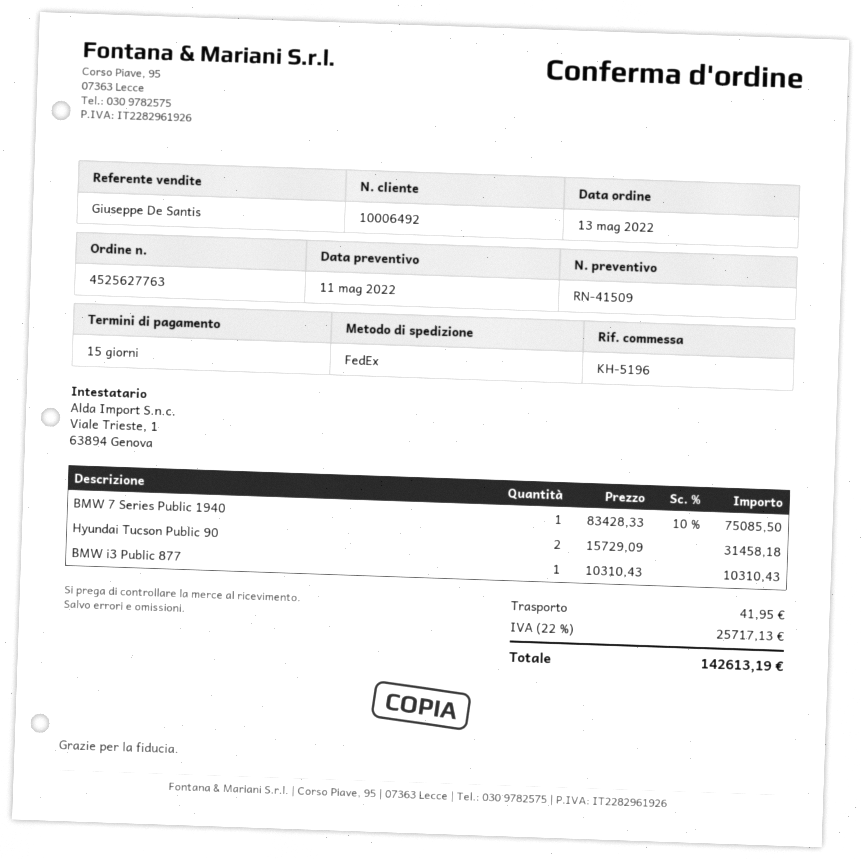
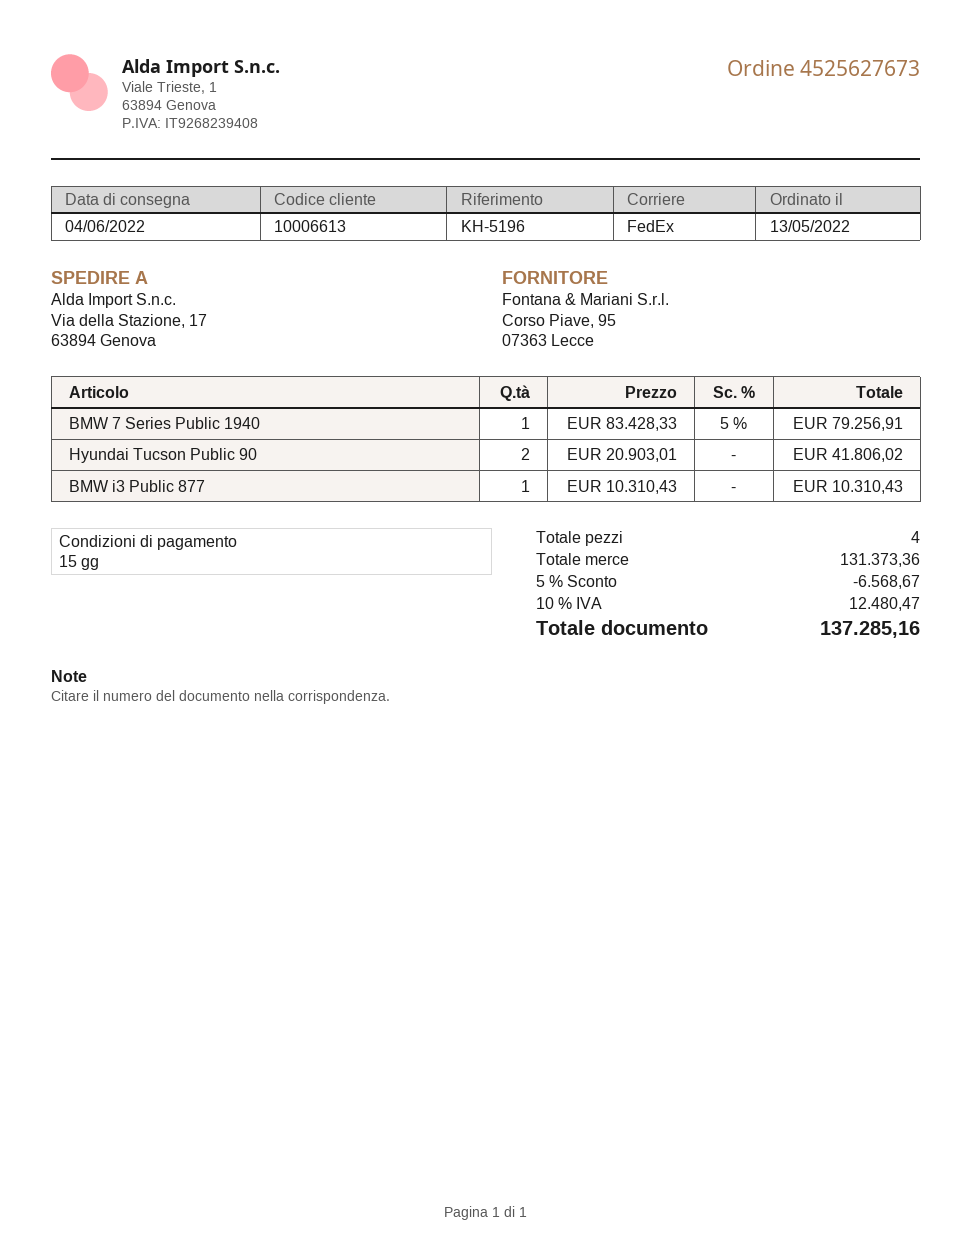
order number: 4525627763 -> 4525627673
customer number: 10006492 -> 10006613
BMW 7 Series Public 1940: 1 x 83428.33 - 10% = 75085.50 -> 1 x 83428.33 - 5% = 79256.91
Hyundai Tucson Public 90: 2 x 15729.09 = 31458.18 -> 2 x 20903.01 = 41806.02
discount: none -> 5% = 6568.67
shipping: 41.95 -> none
tax: 22% = 25717.13 -> 10% = 12480.47
total: 142613.19 -> 137285.16

